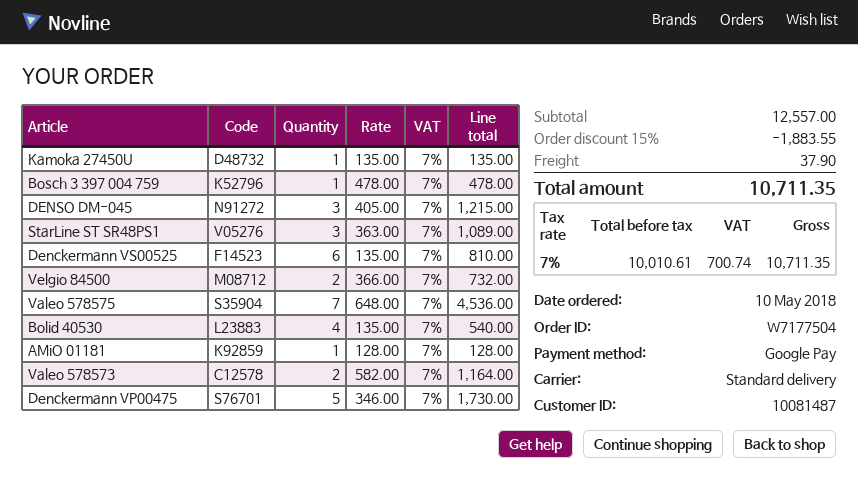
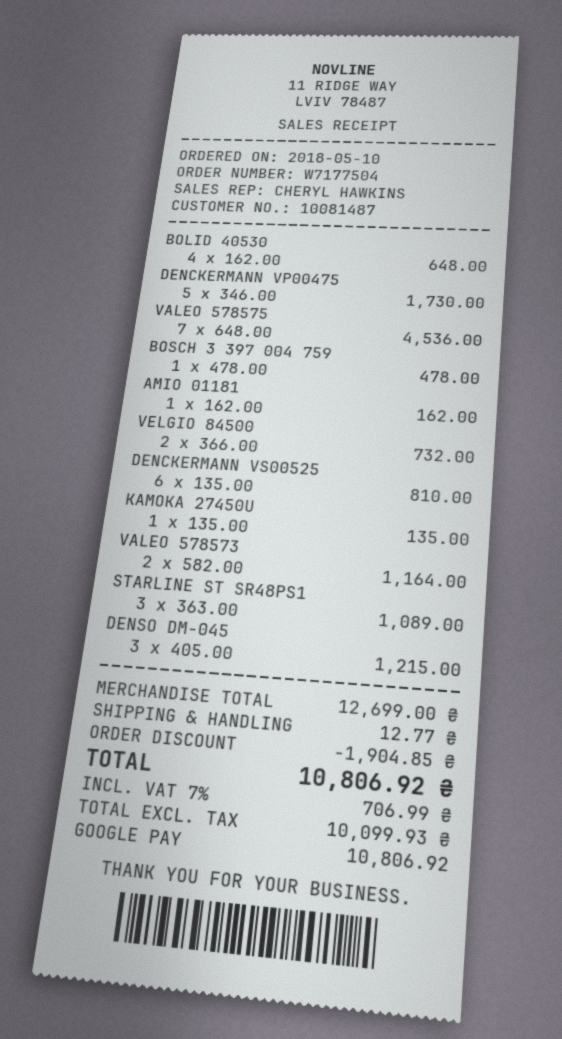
Bolid 40530: 4 x 135.00 = 540.00 -> 4 x 162.00 = 648.00
AMiO 01181: 1 x 128.00 = 128.00 -> 1 x 162.00 = 162.00
subtotal: 12557.00 -> 12699.00
discount: 1883.55 -> 1904.85
shipping: 37.90 -> 12.77
net: 10010.61 -> 10099.93
tax: 7% = 700.74 -> 7% = 706.99
total: 10711.35 -> 10806.92

